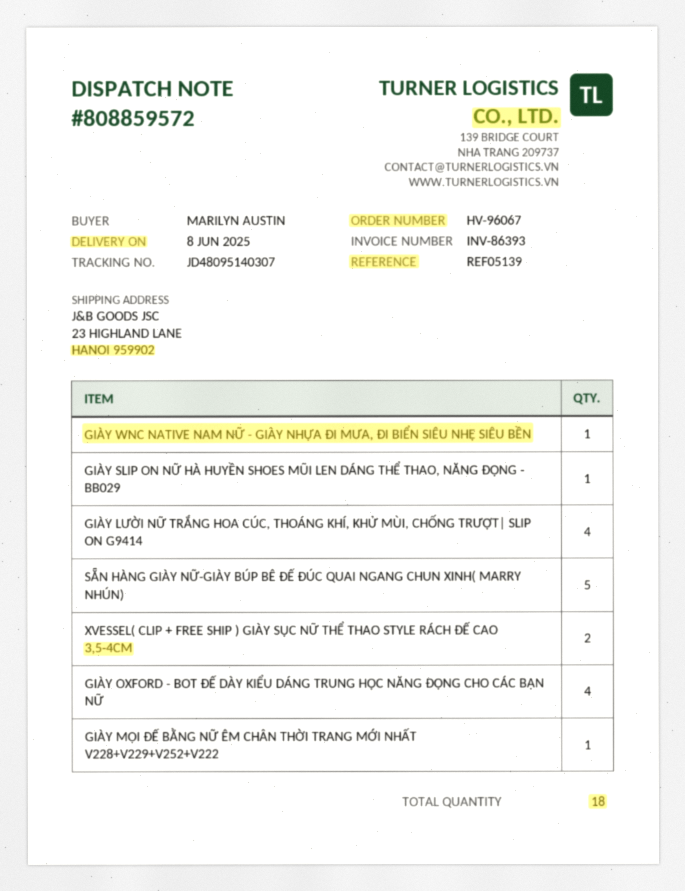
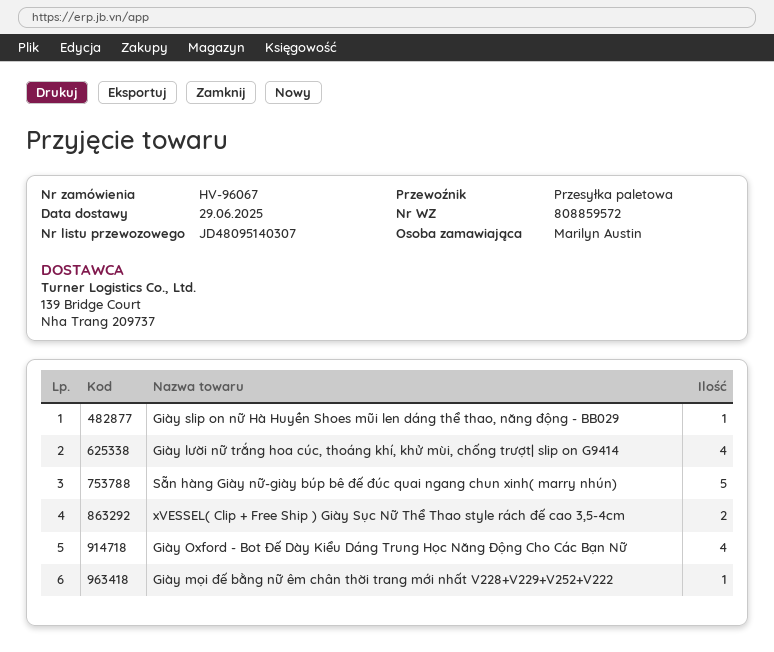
delivery date: 2025-06-08 -> 2025-06-29
GIÀY WNC NATIVE NAM NỮ - GIÀY NHỰA ĐI MƯA, ĐI BIỂN SIÊU NHẸ SIÊU BỀN: 1 -> none

